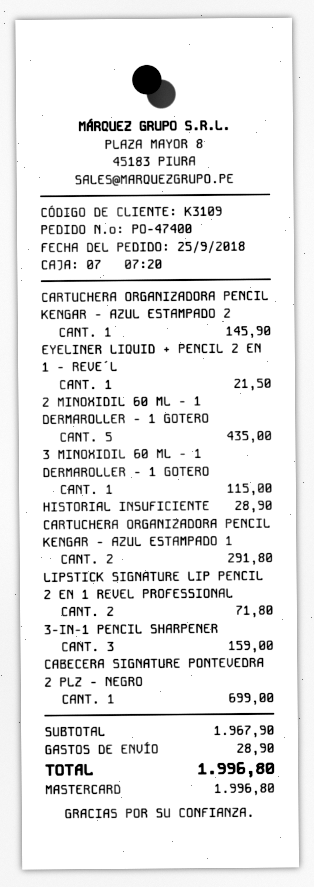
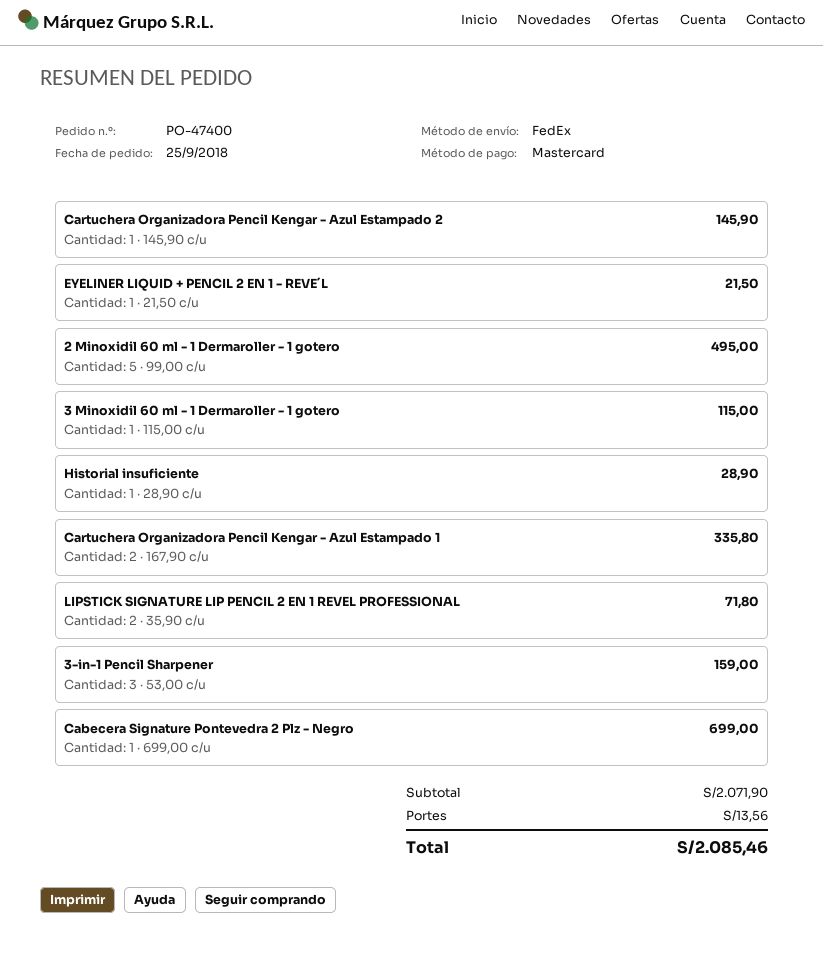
2 MINOXIDIL 60 ML - 1 DERMAROLLER - 1 GOTERO: 5 for 435.00 -> 5 for 495.00
CARTUCHERA ORGANIZADORA PENCIL KENGAR - AZUL ESTAMPADO 1: 2 for 291.80 -> 2 for 335.80
subtotal: 1967.90 -> 2071.90
shipping: 28.90 -> 13.56
total: 1996.80 -> 2085.46

